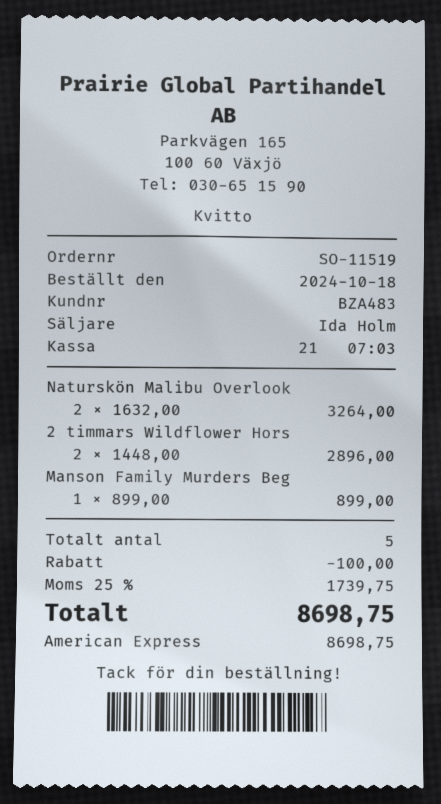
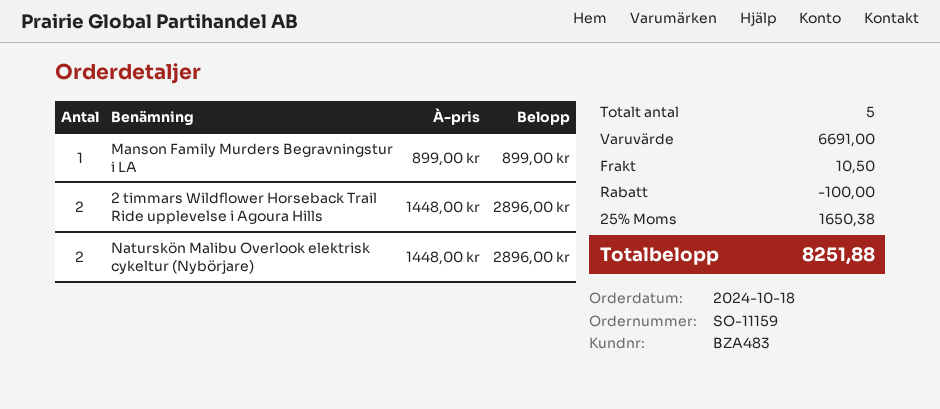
order number: SO-11519 -> SO-11159
Naturskön Malibu Overlook: 2 x 1632.00 = 3264.00 -> 2 x 1448.00 = 2896.00
shipping: none -> 10.50
tax: 25% = 1739.75 -> 25% = 1650.38
total: 8698.75 -> 8251.88

